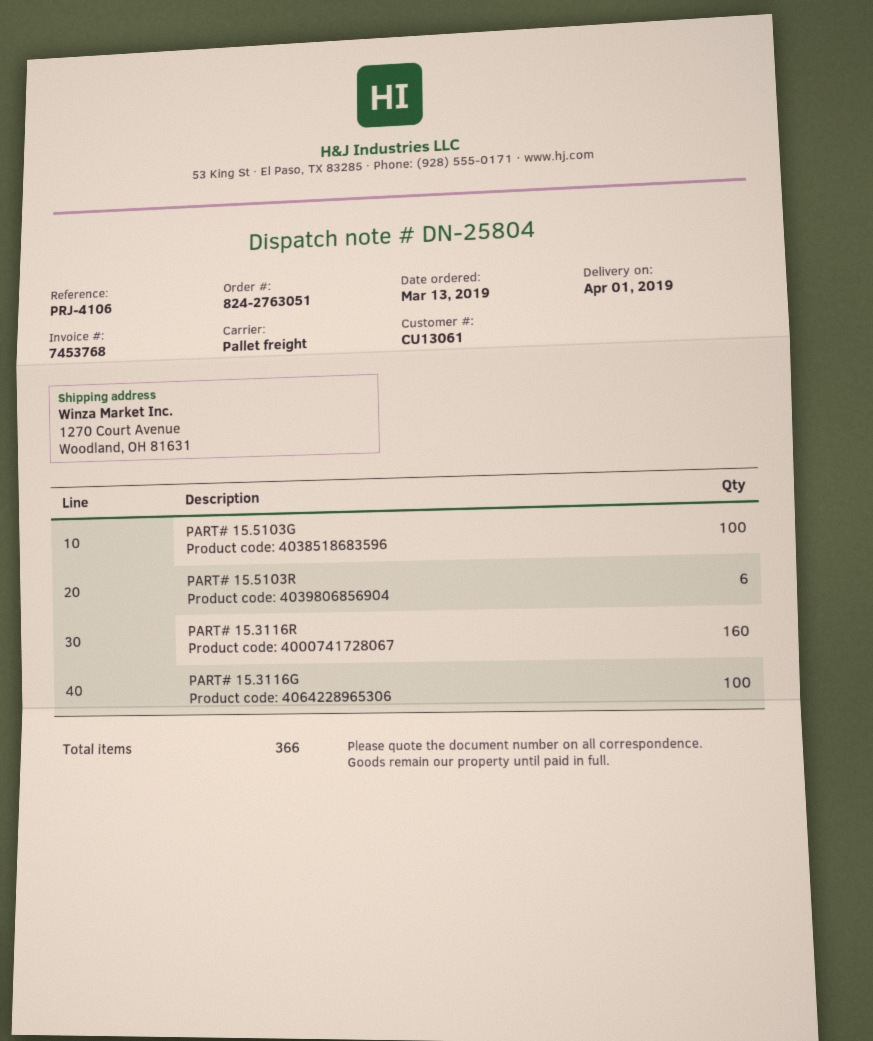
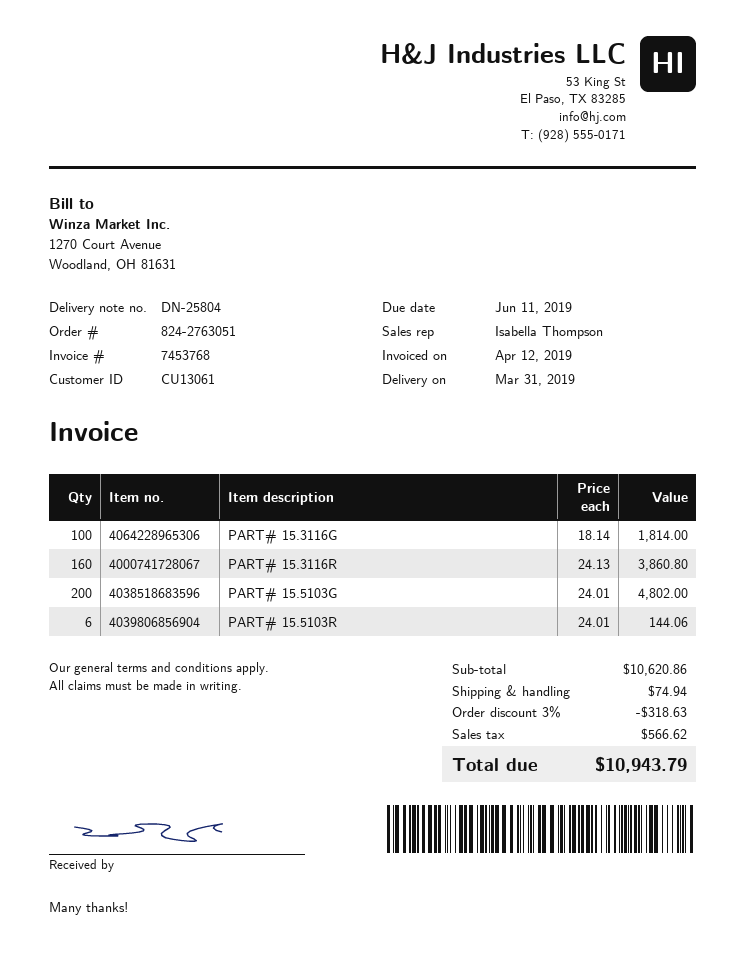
delivery date: 2019-04-01 -> 2019-03-31
PART# 15.5103G: 100 -> 200

